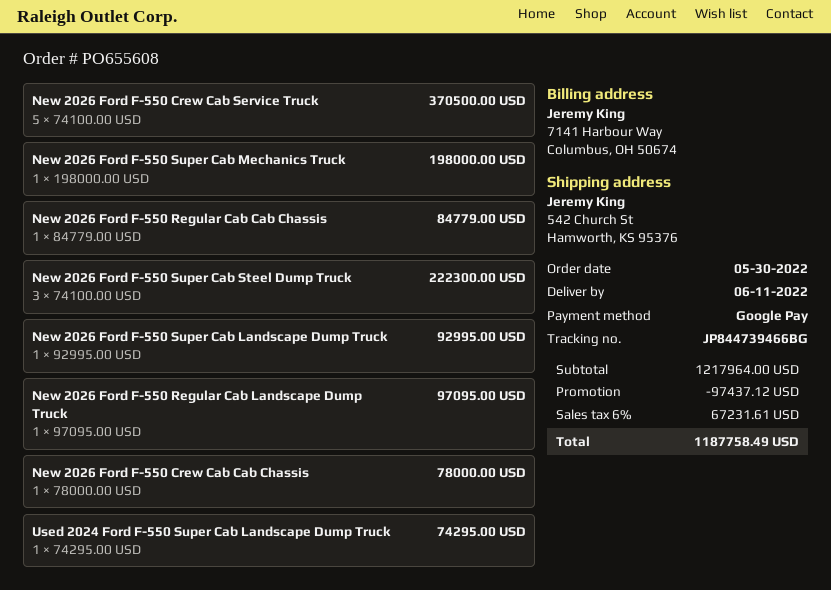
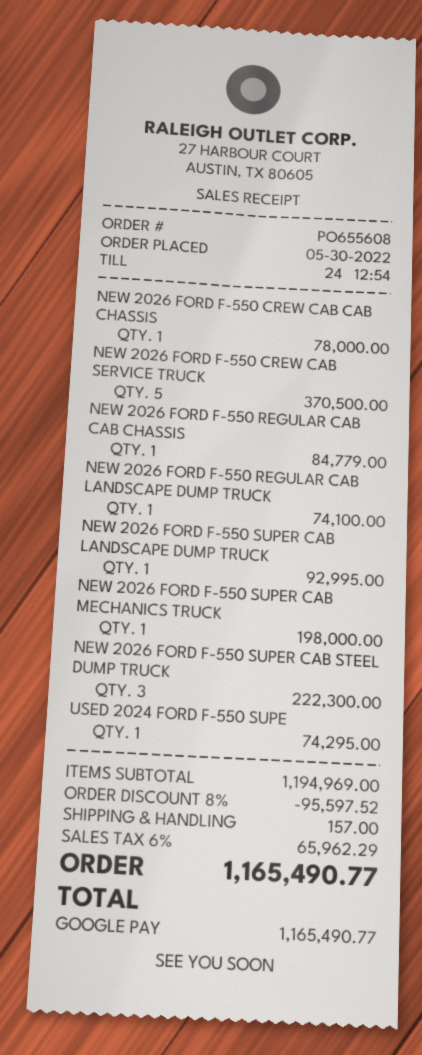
New 2026 Ford F-550 Regular Cab Landscape Dump Truck: 1 for 97095.00 -> 1 for 74100.00
subtotal: 1217964.00 -> 1194969.00
discount: 97437.12 -> 95597.52
shipping: none -> 157.00
tax: 6% = 67231.61 -> 6% = 65962.29
total: 1187758.49 -> 1165490.77

